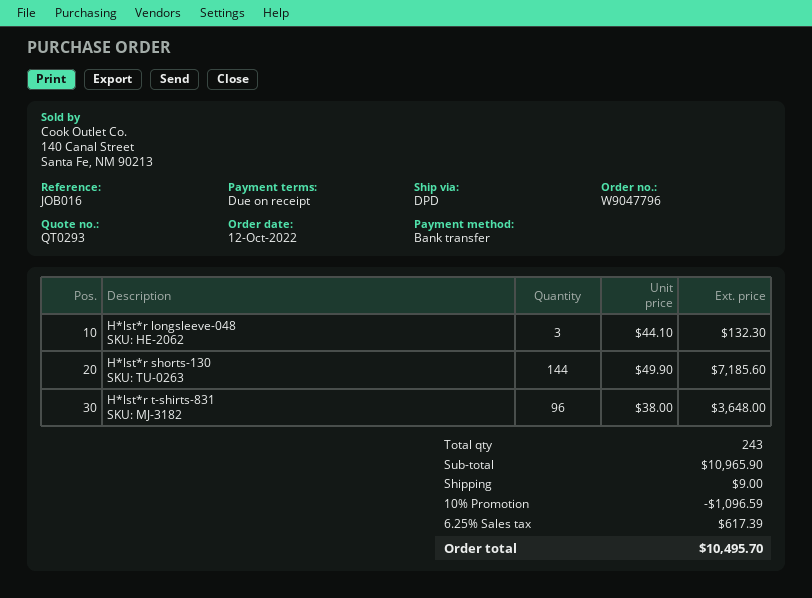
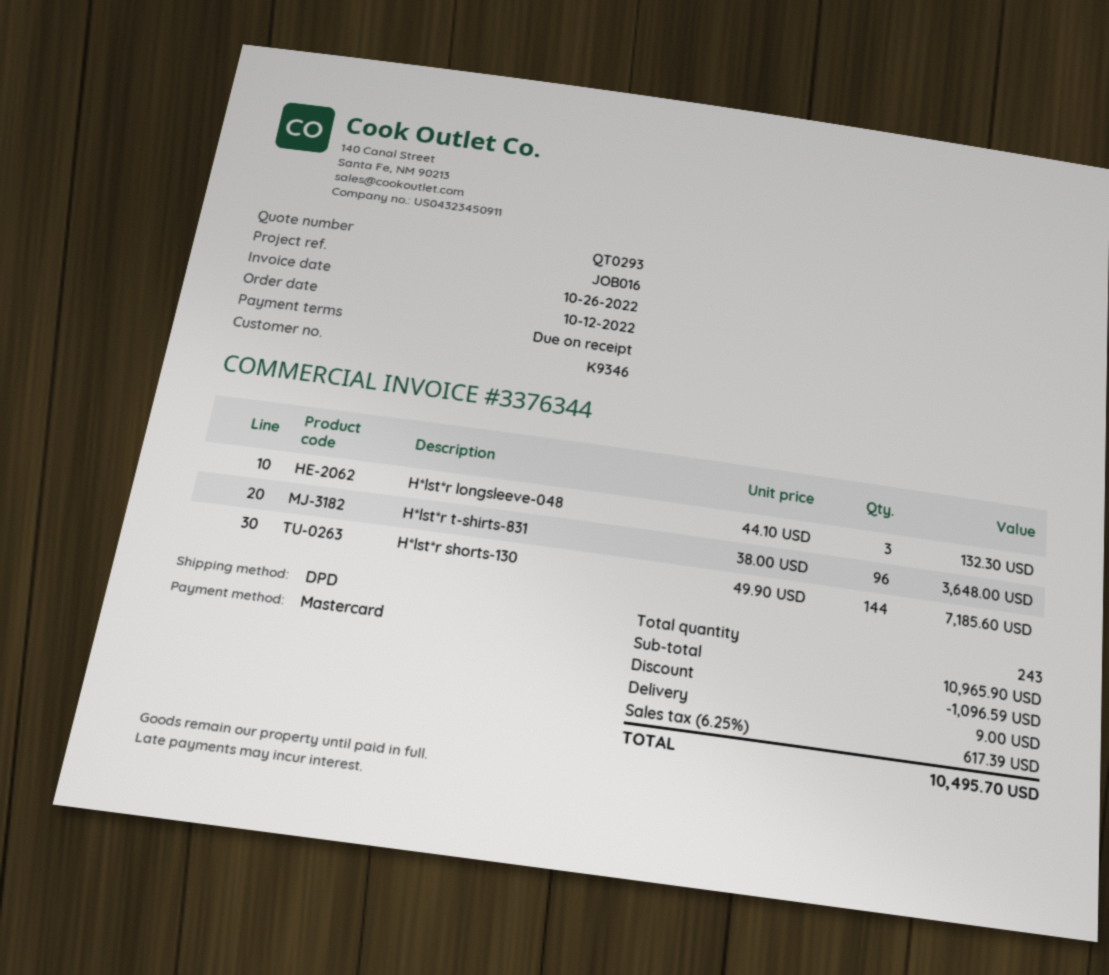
payment method: bank transfer -> Mastercard

